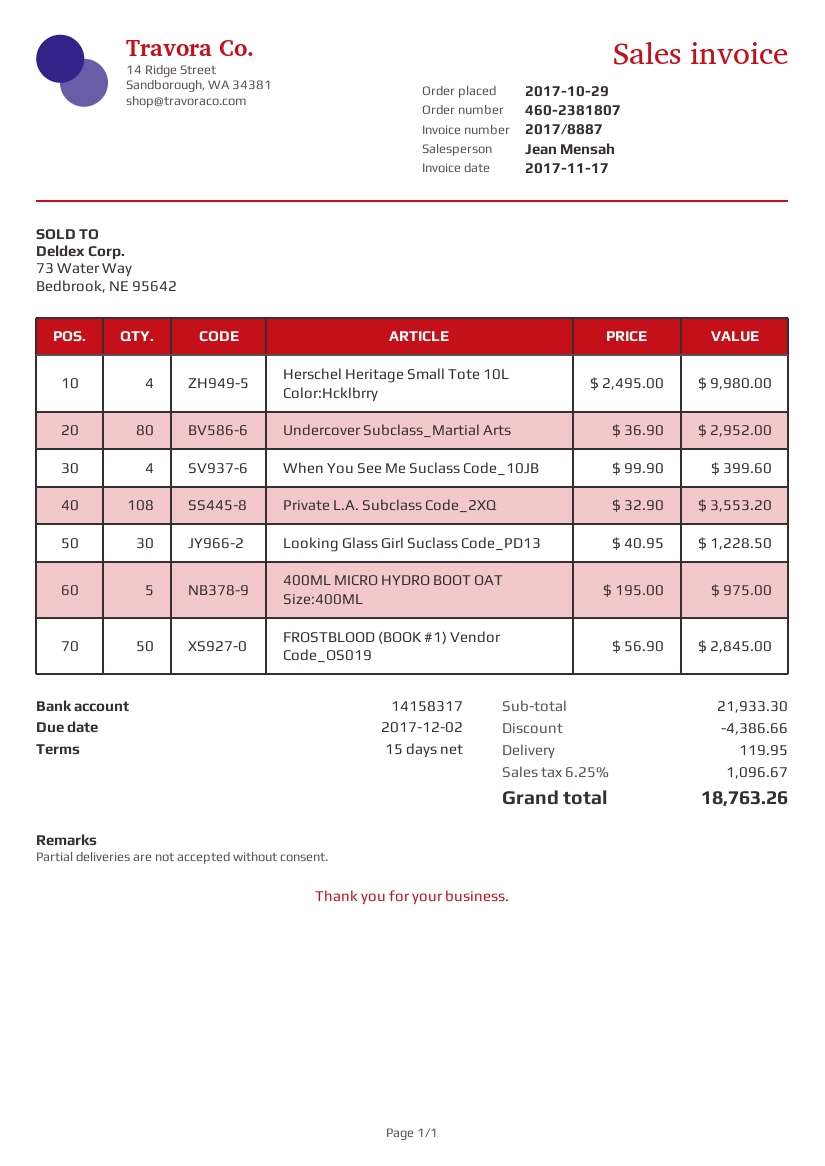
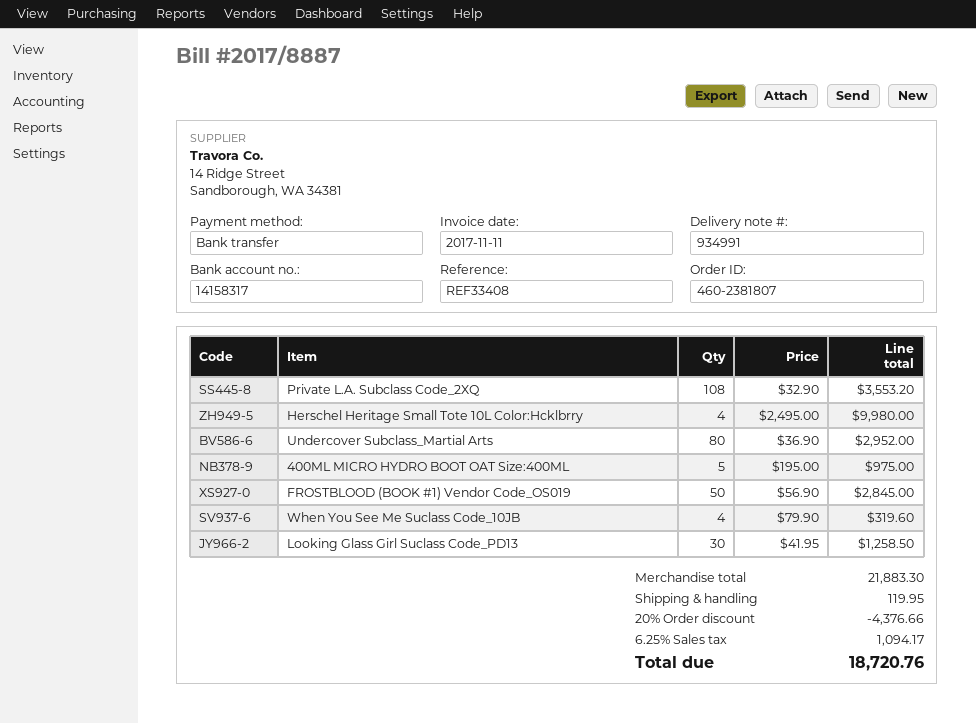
invoice date: 2017-11-17 -> 2017-11-11
When You See Me Suclass Code_10JB: 4 x 99.90 = 399.60 -> 4 x 79.90 = 319.60
Looking Glass Girl Suclass Code_PD13: 30 x 40.95 = 1228.50 -> 30 x 41.95 = 1258.50
subtotal: 21933.30 -> 21883.30
discount: 4386.66 -> 4376.66
tax: 6.25% = 1096.67 -> 6.25% = 1094.17
total: 18763.26 -> 18720.76

